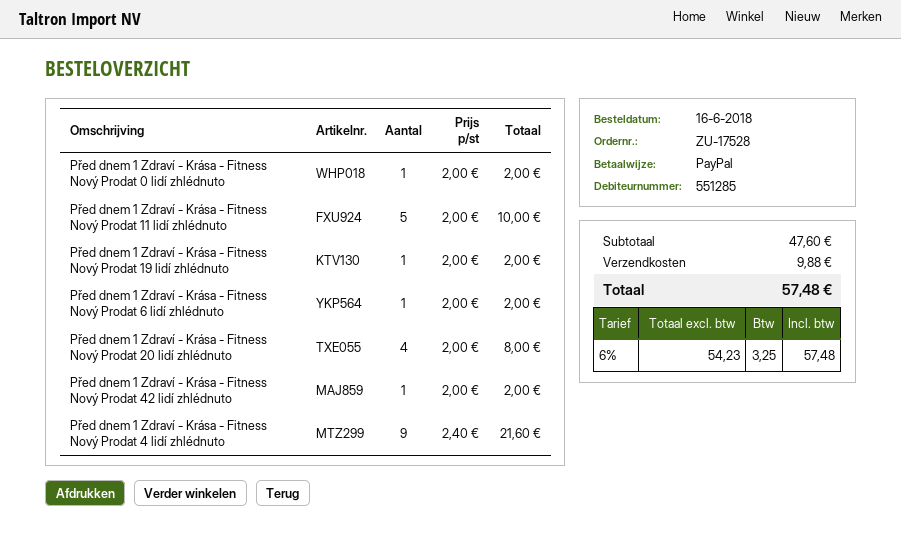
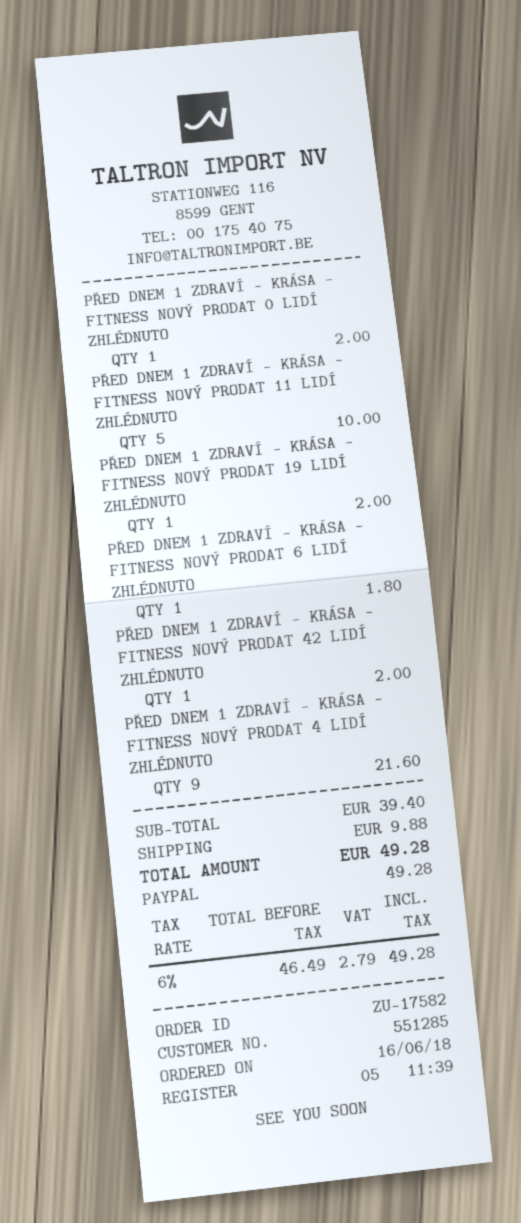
order number: ZU-17528 -> ZU-17582
Před dnem 1 Zdraví - Krása - Fitness Nový Prodat 6 lidí zhlédnuto: 1 for 2.00 -> 1 for 1.80
Před dnem 1 Zdraví - Krása - Fitness Nový Prodat 20 lidí zhlédnuto: 4 for 8.00 -> none
subtotal: 47.60 -> 39.40
net: 54.23 -> 46.49
tax: 6% = 3.25 -> 6% = 2.79
total: 57.48 -> 49.28

